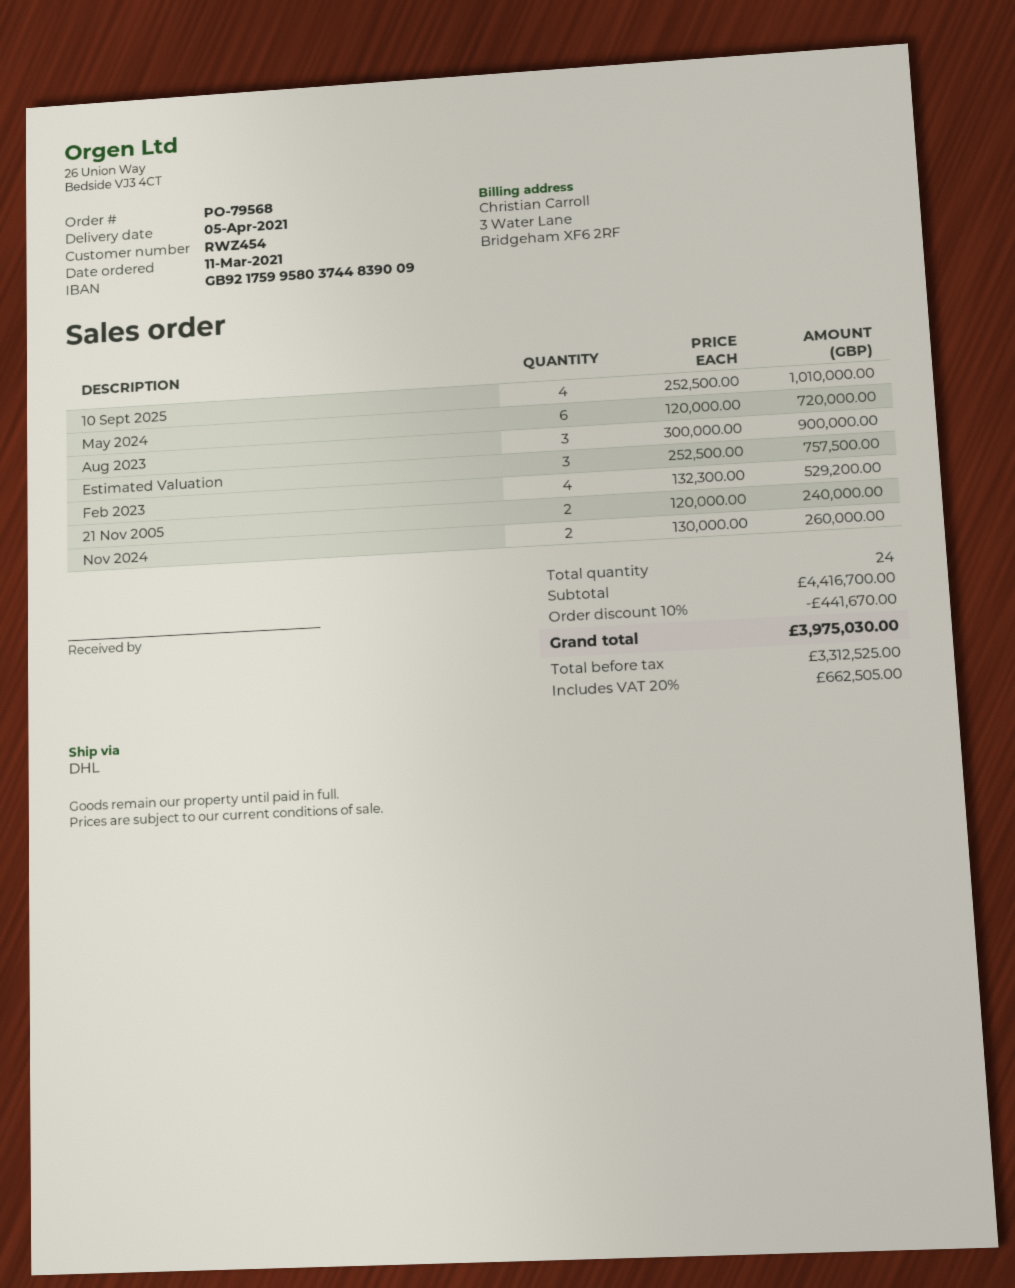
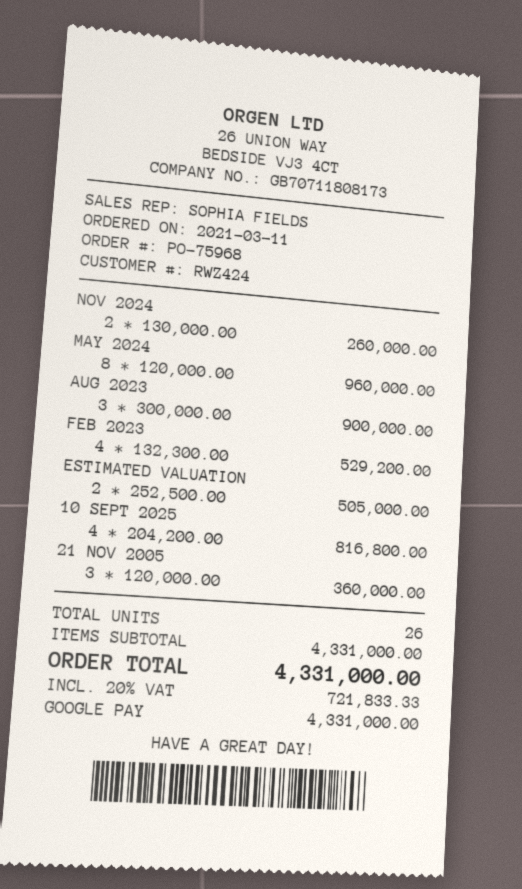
order number: PO-79568 -> PO-75968
customer number: RWZ454 -> RWZ424
10 Sept 2025: 4 x 252500.00 = 1010000.00 -> 4 x 204200.00 = 816800.00
May 2024: 6 x 120000.00 = 720000.00 -> 8 x 120000.00 = 960000.00
Estimated Valuation: 3 x 252500.00 = 757500.00 -> 2 x 252500.00 = 505000.00
21 Nov 2005: 2 x 120000.00 = 240000.00 -> 3 x 120000.00 = 360000.00
total quantity: 24 -> 26
subtotal: 4416700.00 -> 4331000.00
discount: 10% = 441670.00 -> none
tax: 20% = 662505.00 -> 20% = 721833.33
total: 3975030.00 -> 4331000.00

